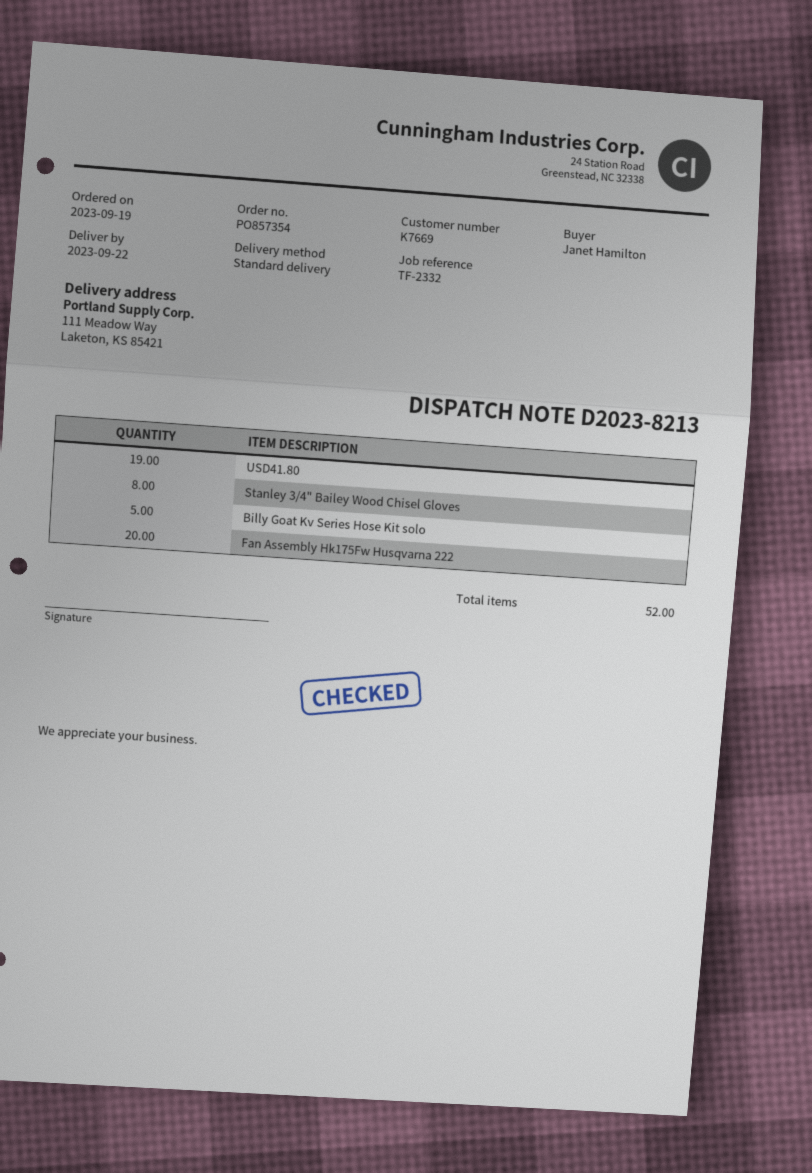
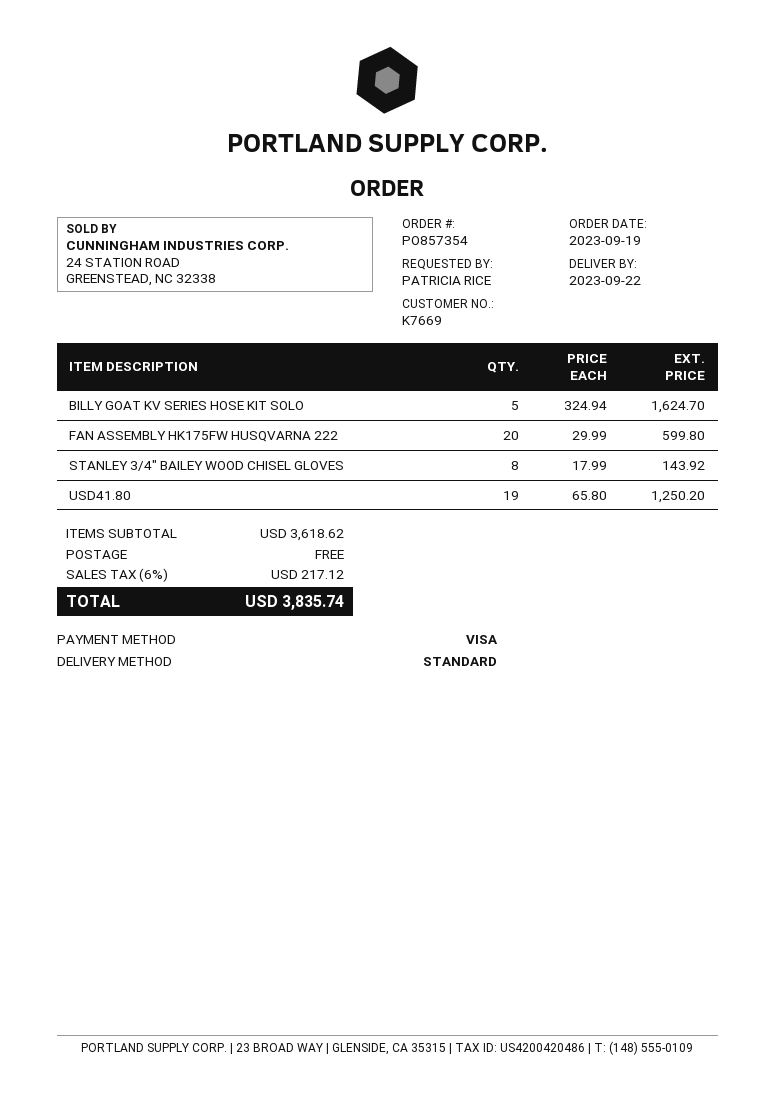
ordered by: Janet Hamilton -> PATRICIA RICE

